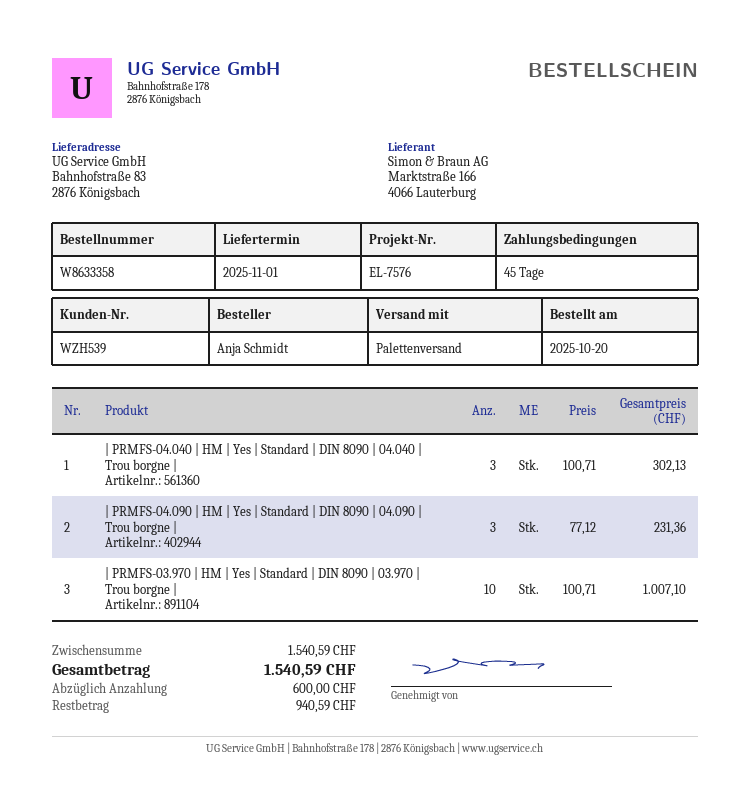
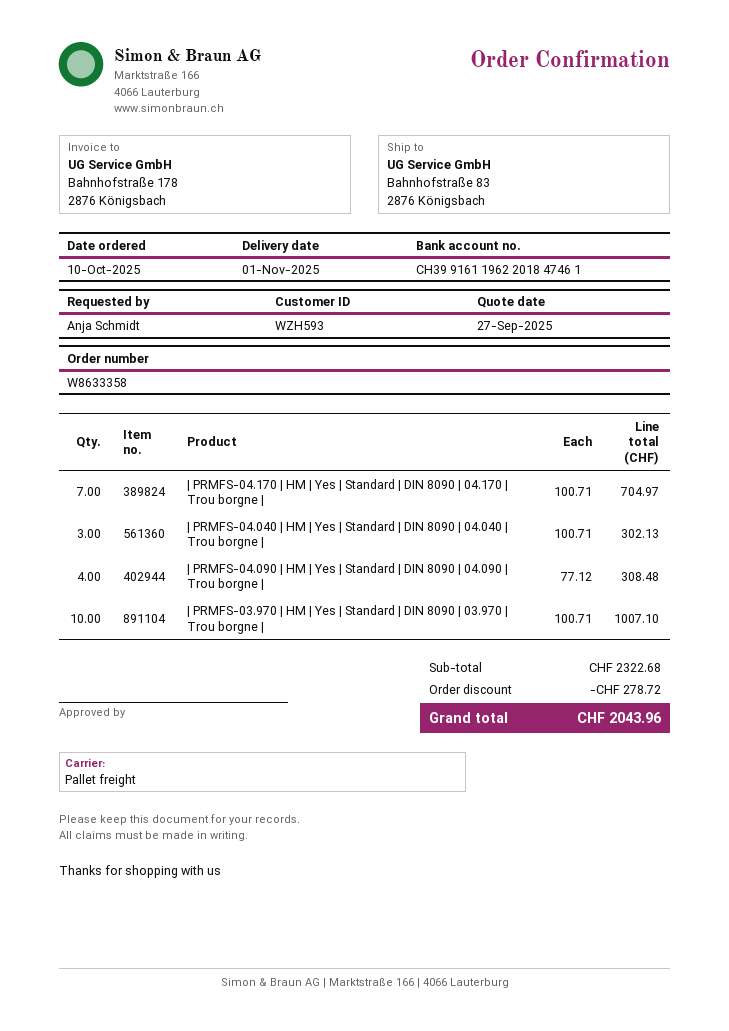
order date: 2025-10-20 -> 2025-10-10
customer number: WZH539 -> WZH593
| PRMFS-04.090 | HM | Yes | Standard | DIN 8090 | 04.090 | Trou borgne |: 3 x 77.12 = 231.36 -> 4 x 77.12 = 308.48
| PRMFS-04.170 | HM | Yes | Standard | DIN 8090 | 04.170 | Trou borgne |: none -> 7 x 100.71 = 704.97
subtotal: 1540.59 -> 2322.68
discount: none -> 278.72
total: 1540.59 -> 2043.96

